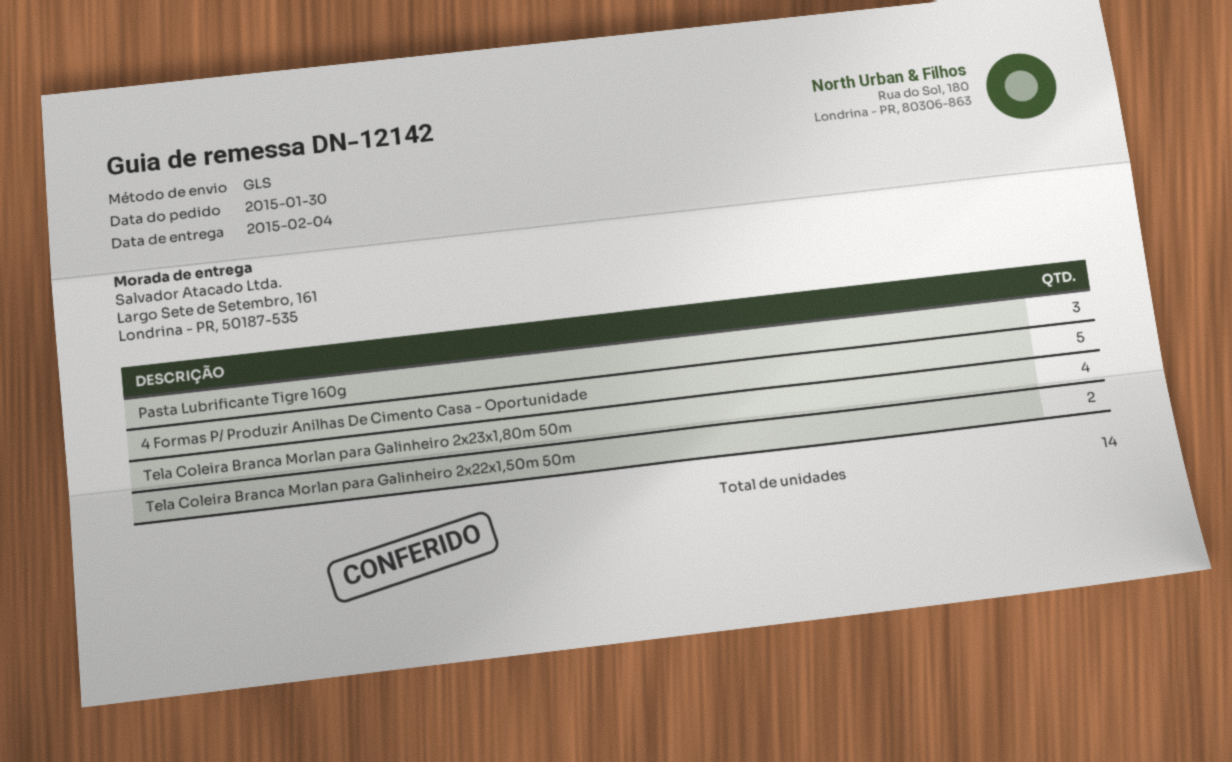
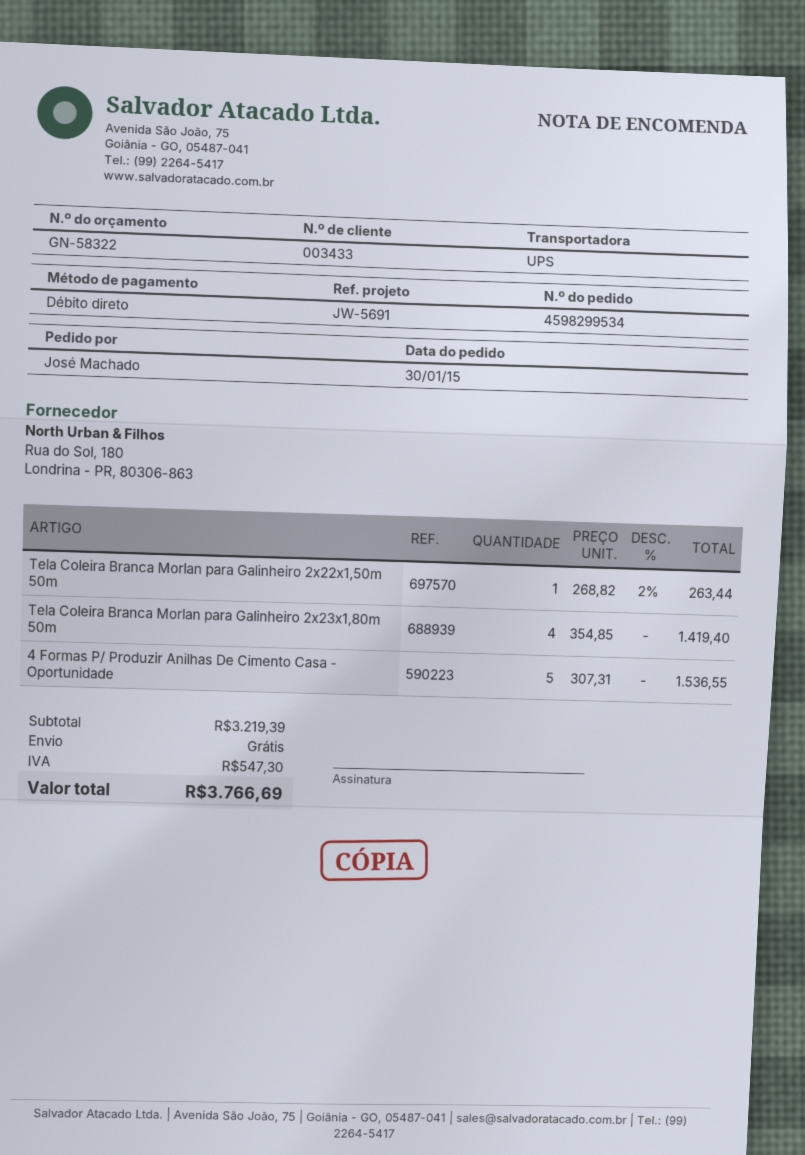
shipping method: GLS -> UPS
Pasta Lubrificante Tigre 160g: 3 -> none
Tela Coleira Branca Morlan para Galinheiro 2x22x1,50m 50m: 2 -> 1

